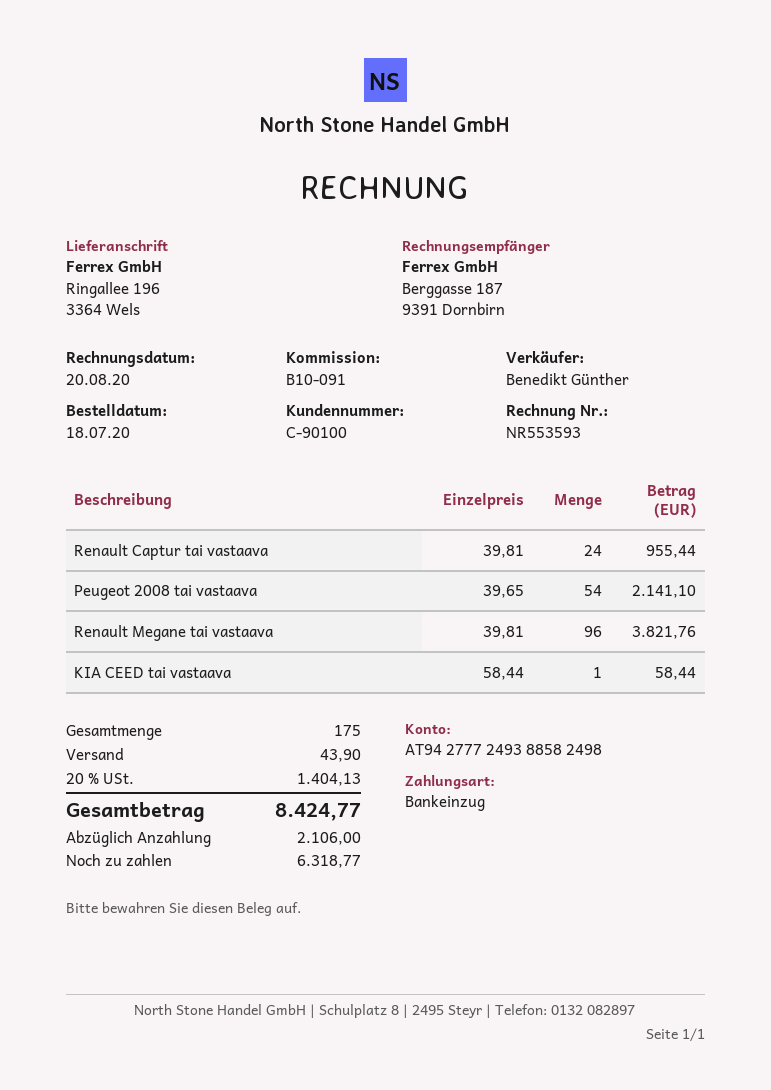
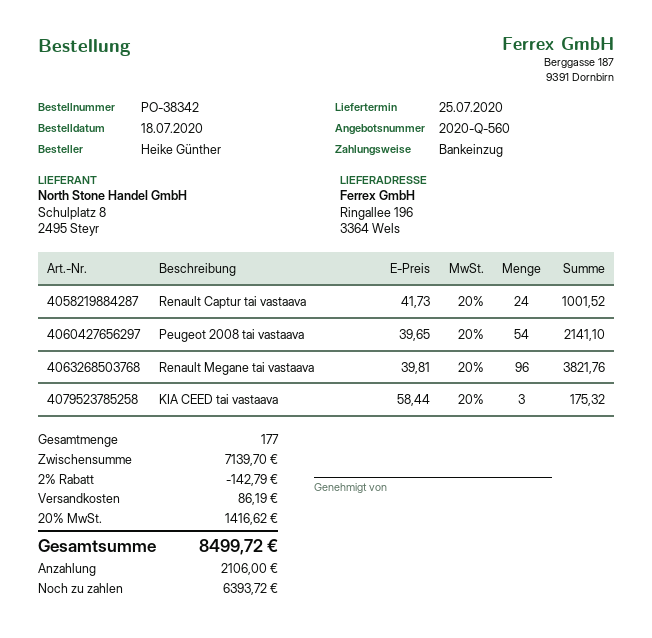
Renault Captur tai vastaava: 24 x 39.81 = 955.44 -> 24 x 41.73 = 1001.52
KIA CEED tai vastaava: 1 x 58.44 = 58.44 -> 3 x 58.44 = 175.32
total quantity: 175 -> 177
discount: none -> 2% = 142.79
shipping: 43.90 -> 86.19
tax: 20% = 1404.13 -> 20% = 1416.62
total: 8424.77 -> 8499.72
balance: 6318.77 -> 6393.72

